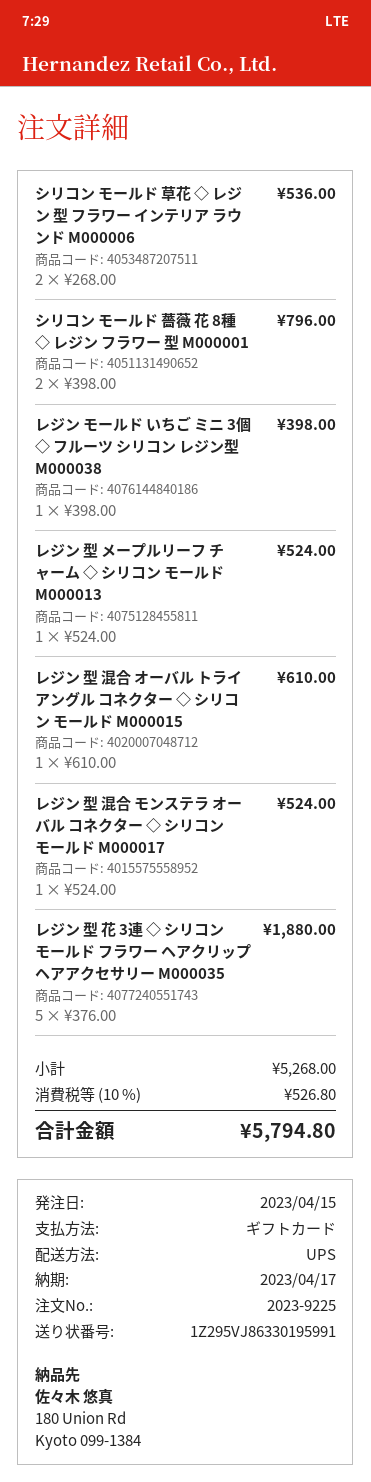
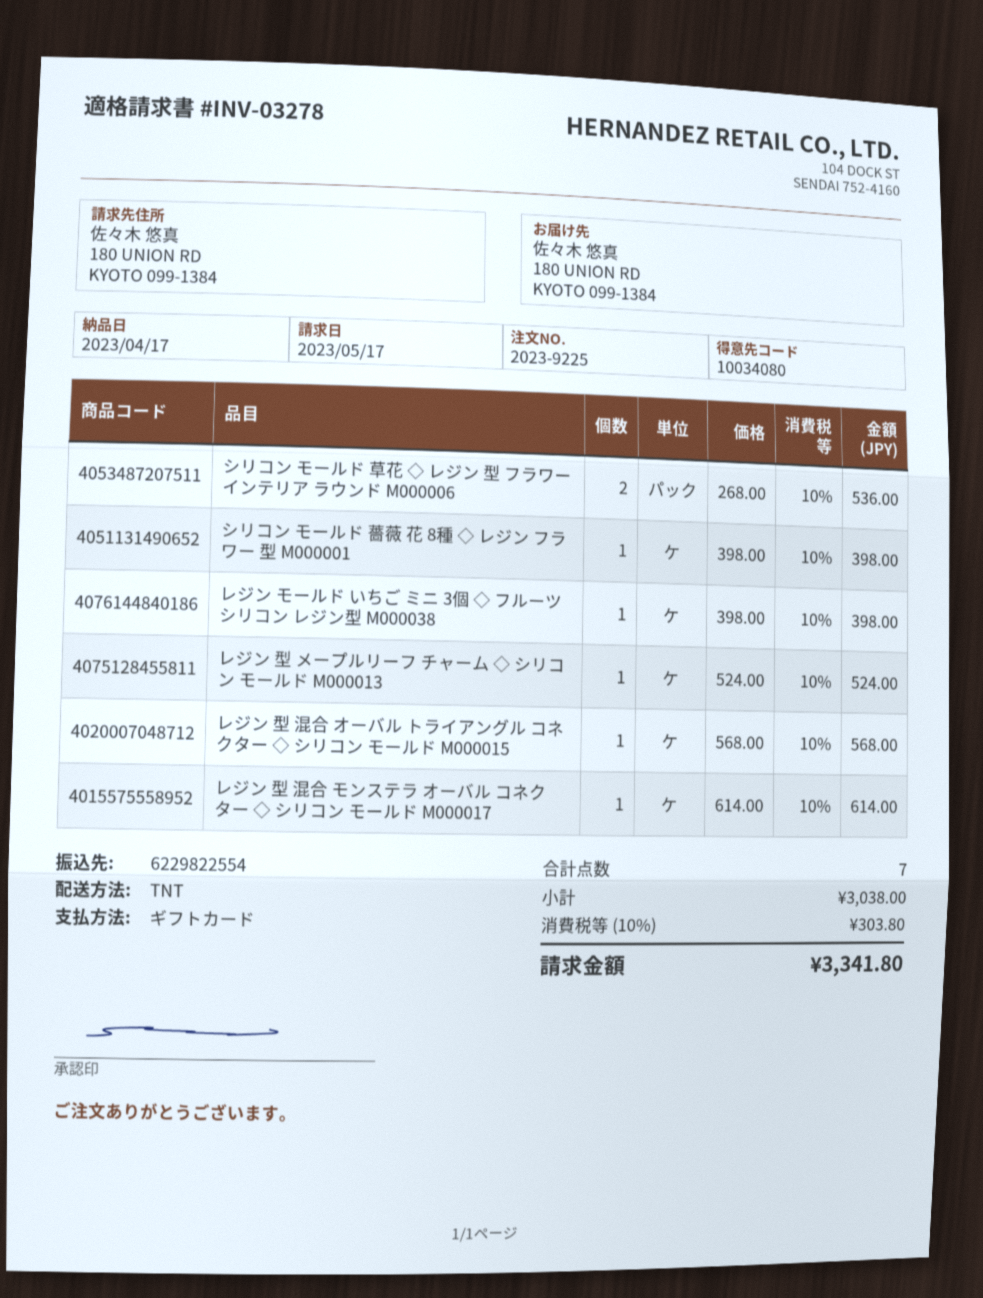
shipping method: UPS -> TNT
シリコン モールド 薔薇 花 8種 ◇ レジン フラワー 型 M000001: 2 x 398.00 = 796.00 -> 1 x 398.00 = 398.00
レジン 型 混合 オーバル トライアングル コネクター ◇ シリコン モールド M000015: 1 x 610.00 = 610.00 -> 1 x 568.00 = 568.00
レジン 型 混合 モンステラ オーバル コネクター ◇ シリコン モールド M000017: 1 x 524.00 = 524.00 -> 1 x 614.00 = 614.00
レジン 型 花 3連 ◇ シリコン モールド フラワー ヘアクリップ ヘアアクセサリー M000035: 5 x 376.00 = 1880.00 -> none
subtotal: 5268.00 -> 3038.00
tax: 10% = 526.80 -> 10% = 303.80
total: 5794.80 -> 3341.80

